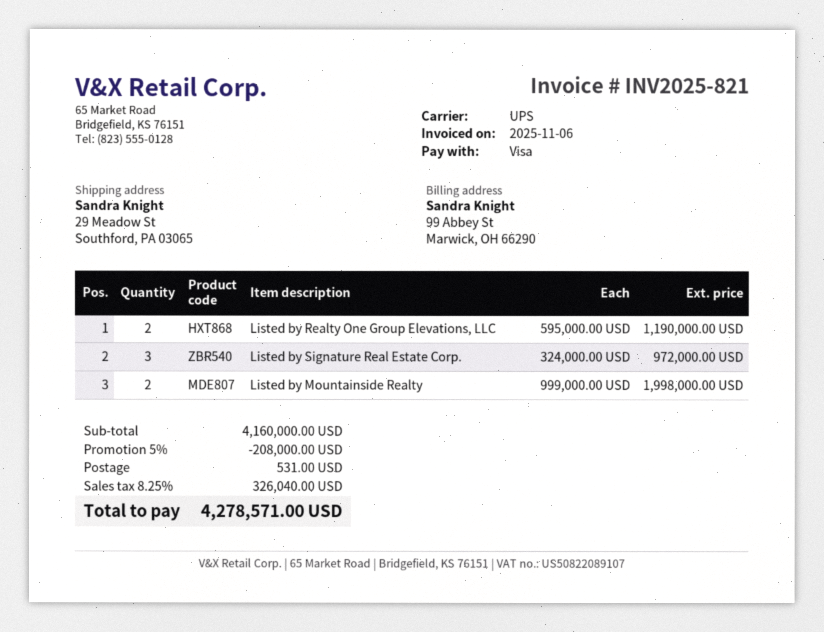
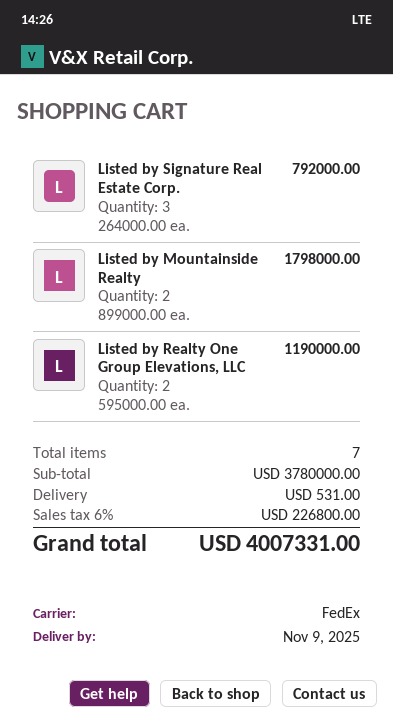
shipping method: UPS -> FedEx
Listed by Signature Real Estate Corp.: 3 x 324000.00 = 972000.00 -> 3 x 264000.00 = 792000.00
Listed by Mountainside Realty: 2 x 999000.00 = 1998000.00 -> 2 x 899000.00 = 1798000.00
subtotal: 4160000.00 -> 3780000.00
discount: 5% = 208000.00 -> none
tax: 8.25% = 326040.00 -> 6% = 226800.00
total: 4278571.00 -> 4007331.00

